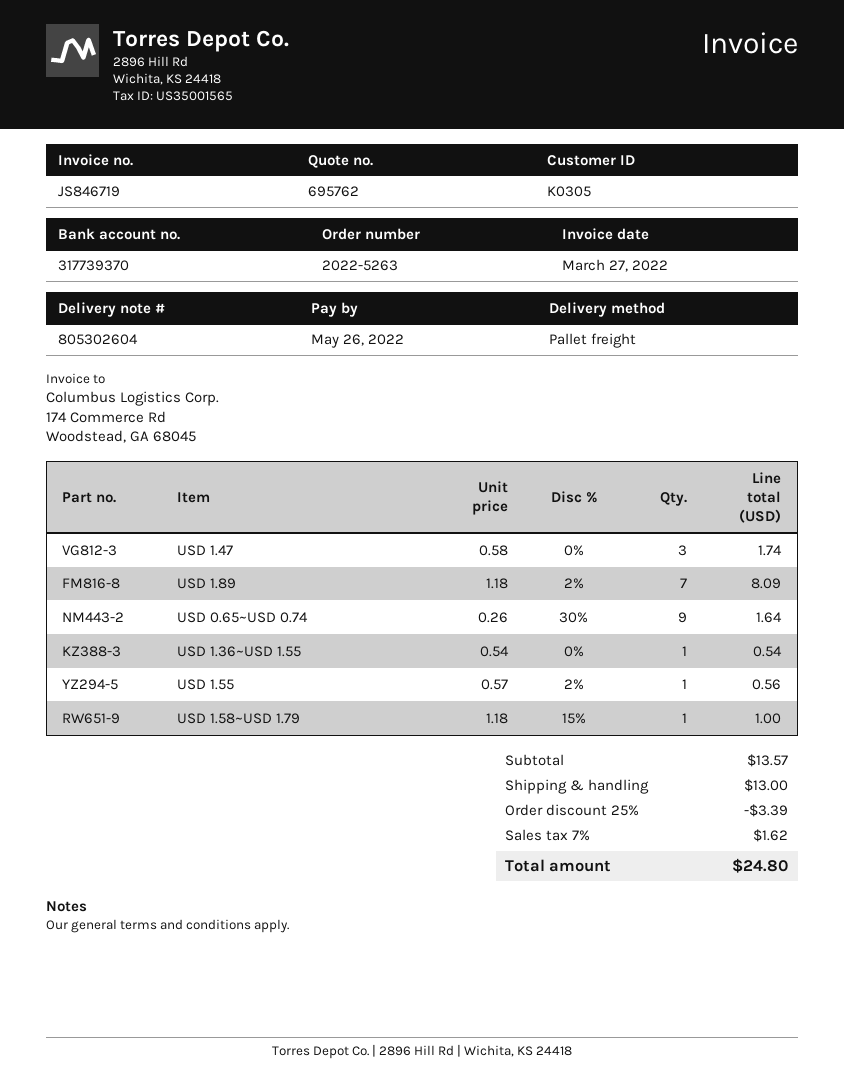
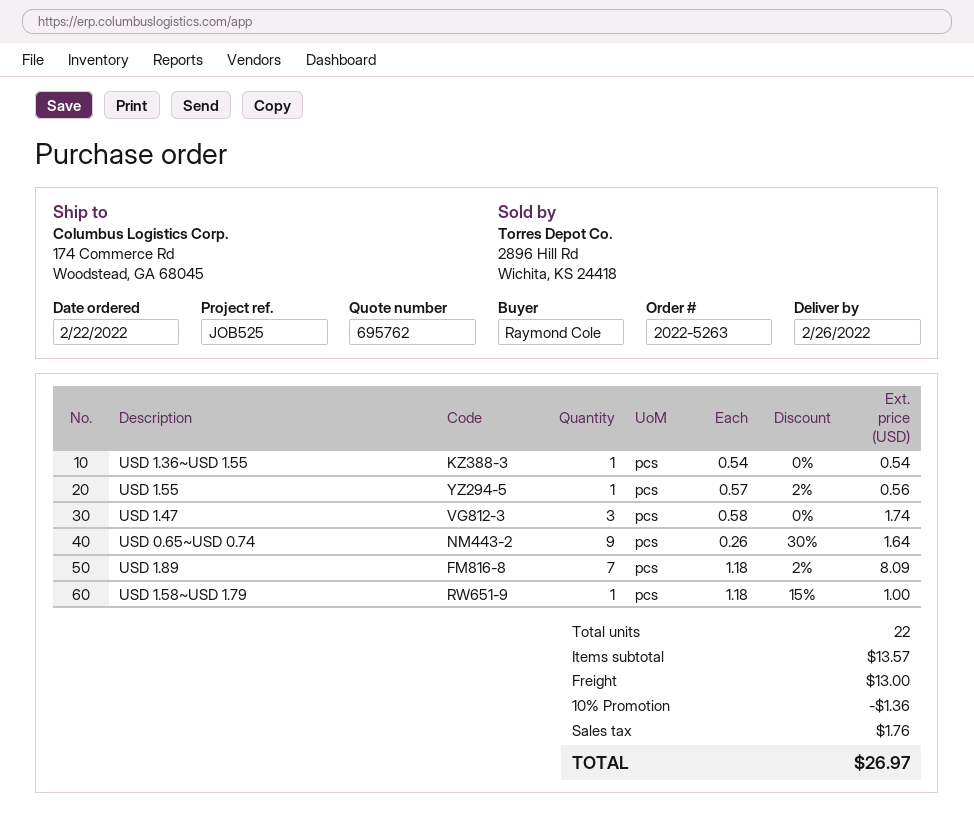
discount: 25% = 3.39 -> 10% = 1.36
tax: 1.62 -> 1.76
total: 24.80 -> 26.97

